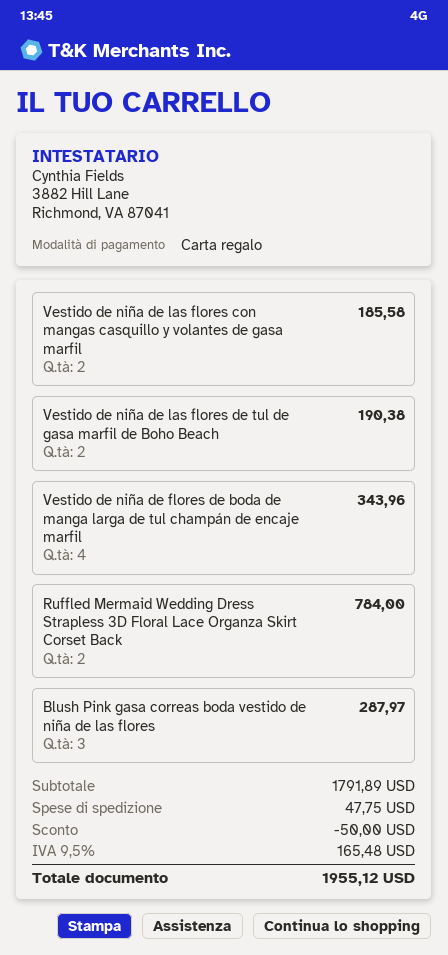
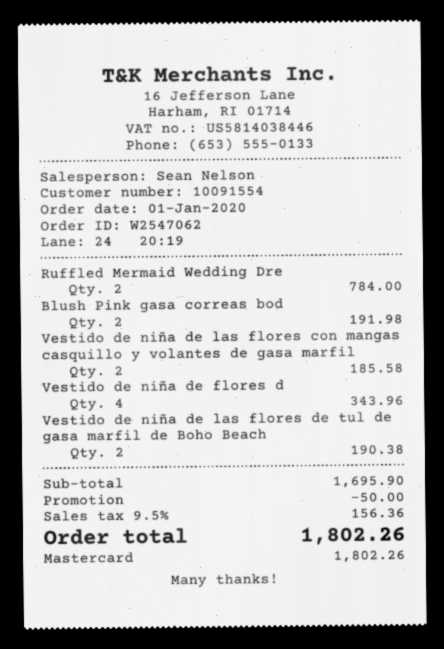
payment method: gift card -> Mastercard
Blush Pink gasa correas boda vestido de niña de las flores: 3 for 287.97 -> 2 for 191.98
subtotal: 1791.89 -> 1695.90
shipping: 47.75 -> none
tax: 9.5% = 165.48 -> 9.5% = 156.36
total: 1955.12 -> 1802.26

